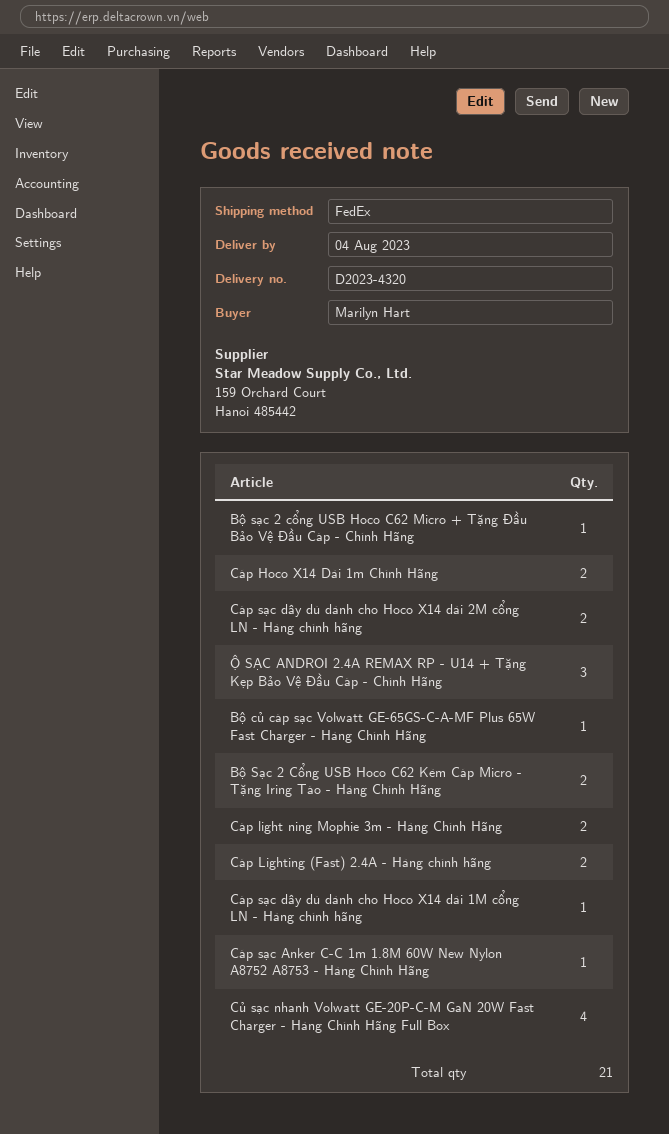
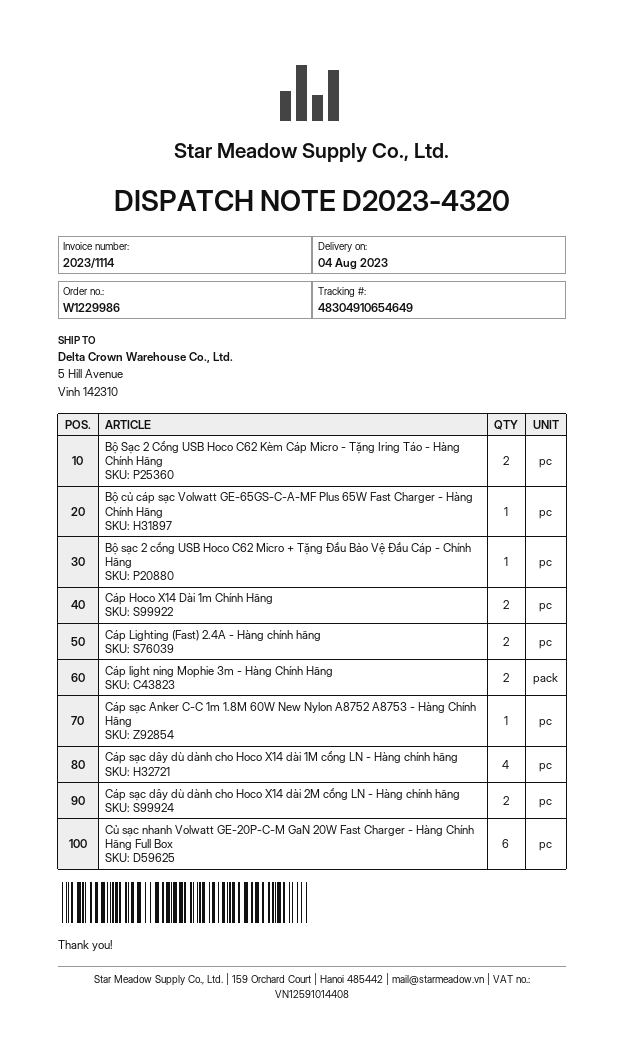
Ộ SẠC ANDROI 2.4A REMAX RP - U14 + Tặng Kẹp Bảo Vệ Đầu Cáp - Chính Hãng: 3 -> none
Cáp sạc dây dù dành cho Hoco X14 dài 1M cổng LN - Hàng chính hãng: 1 -> 4
Củ sạc nhanh Volwatt GE-20P-C-M GaN 20W Fast Charger - Hàng Chính Hãng Full Box: 4 -> 6

